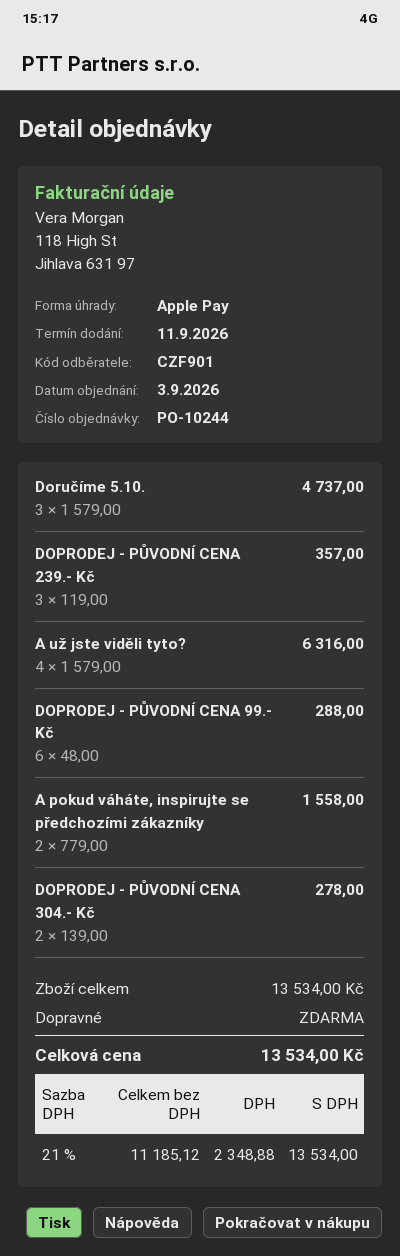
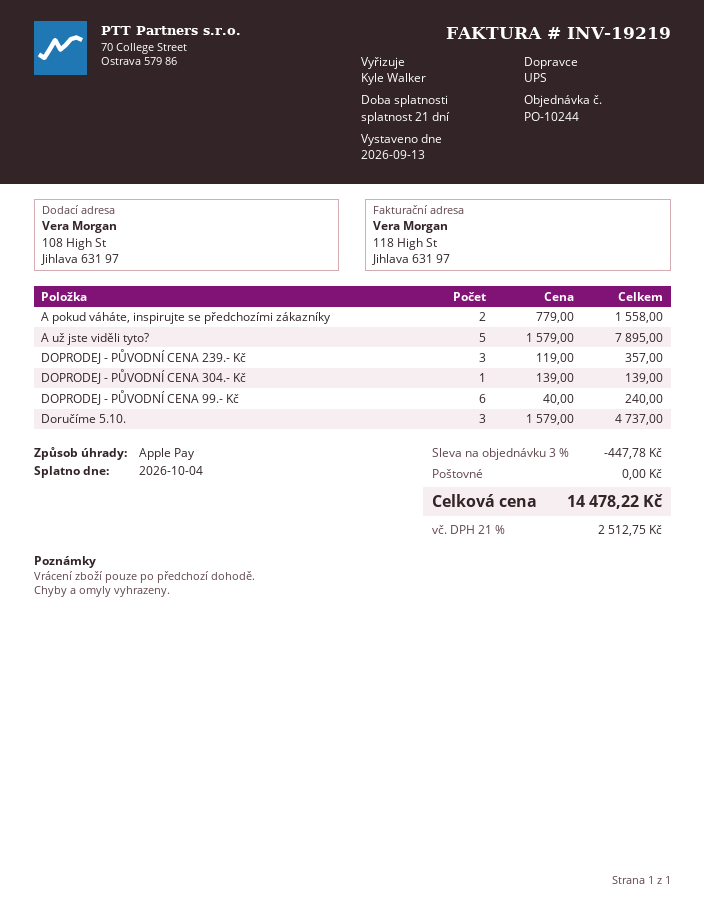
A už jste viděli tyto?: 4 x 1579.00 = 6316.00 -> 5 x 1579.00 = 7895.00
DOPRODEJ - PŮVODNÍ CENA 99.- Kč: 6 x 48.00 = 288.00 -> 6 x 40.00 = 240.00
DOPRODEJ - PŮVODNÍ CENA 304.- Kč: 2 x 139.00 = 278.00 -> 1 x 139.00 = 139.00
discount: none -> 3% = 447.78
tax: 21% = 2348.88 -> 21% = 2512.75
total: 13534.00 -> 14478.22

